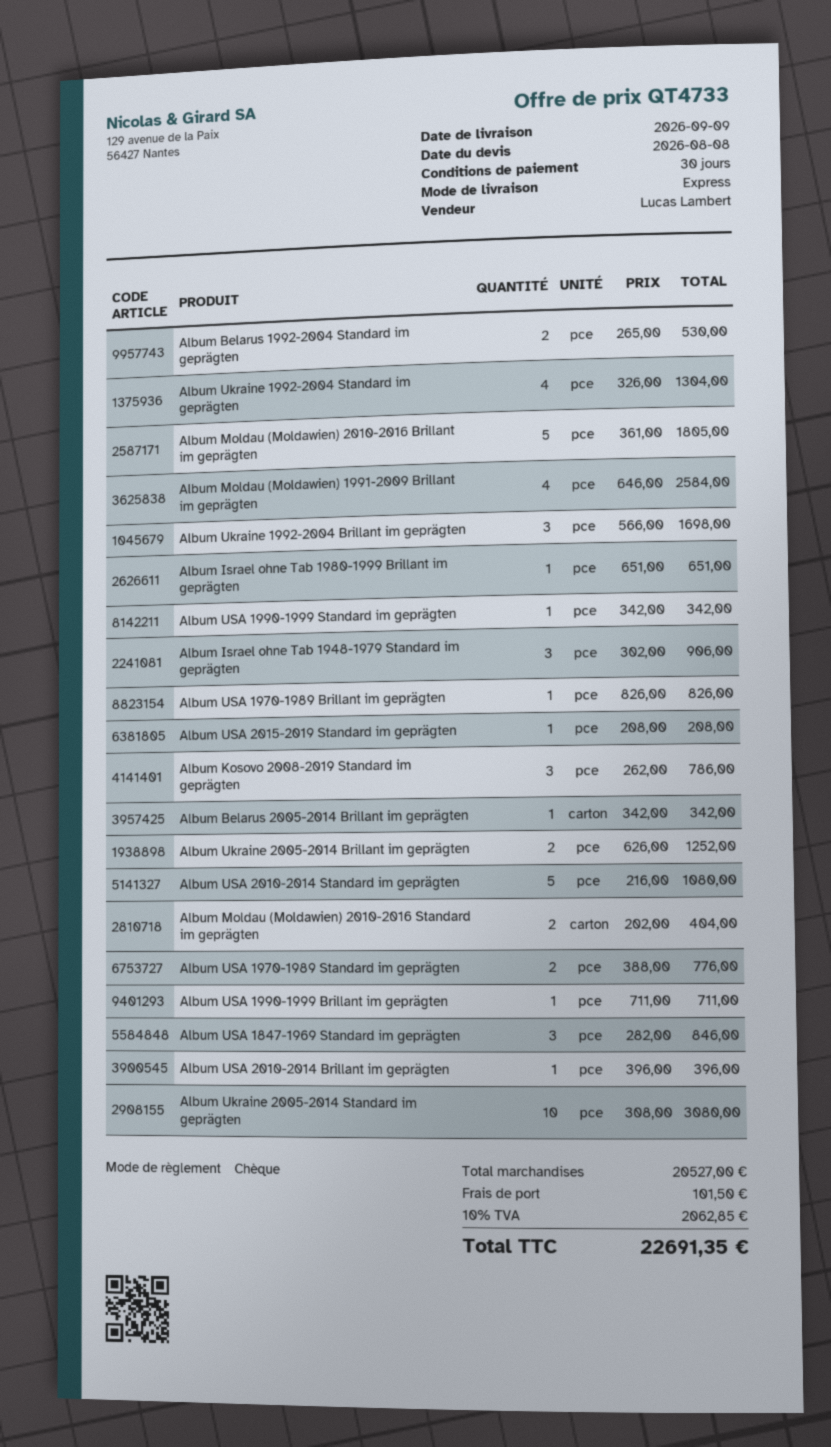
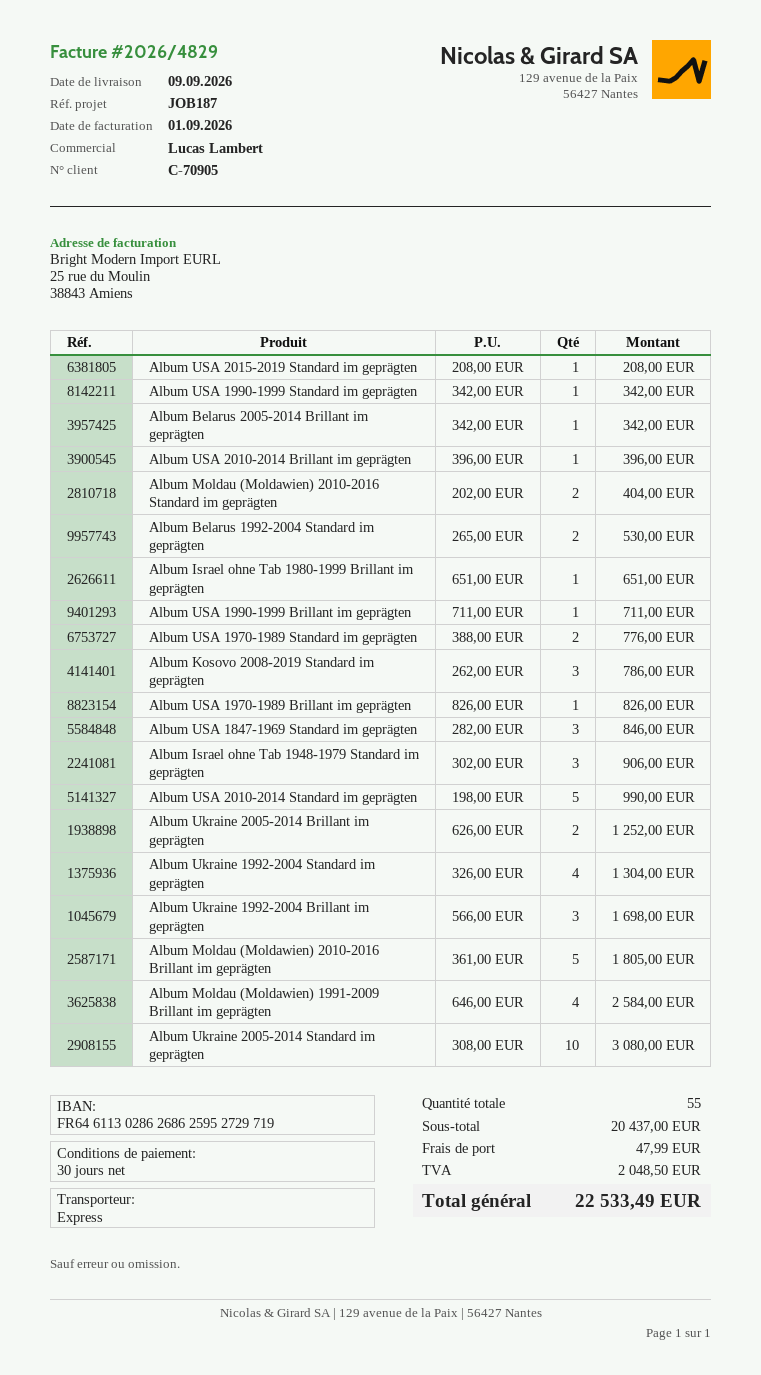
Album USA 2010-2014 Standard im geprägten: 5 x 216.00 = 1080.00 -> 5 x 198.00 = 990.00
subtotal: 20527.00 -> 20437.00
shipping: 101.50 -> 47.99
tax: 2062.85 -> 2048.50
total: 22691.35 -> 22533.49

